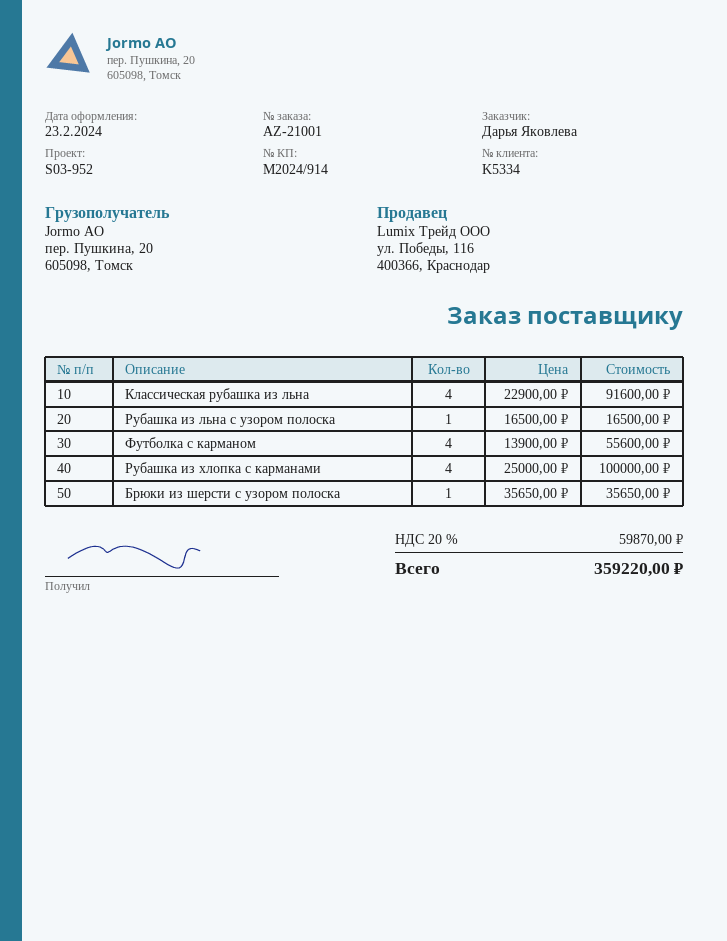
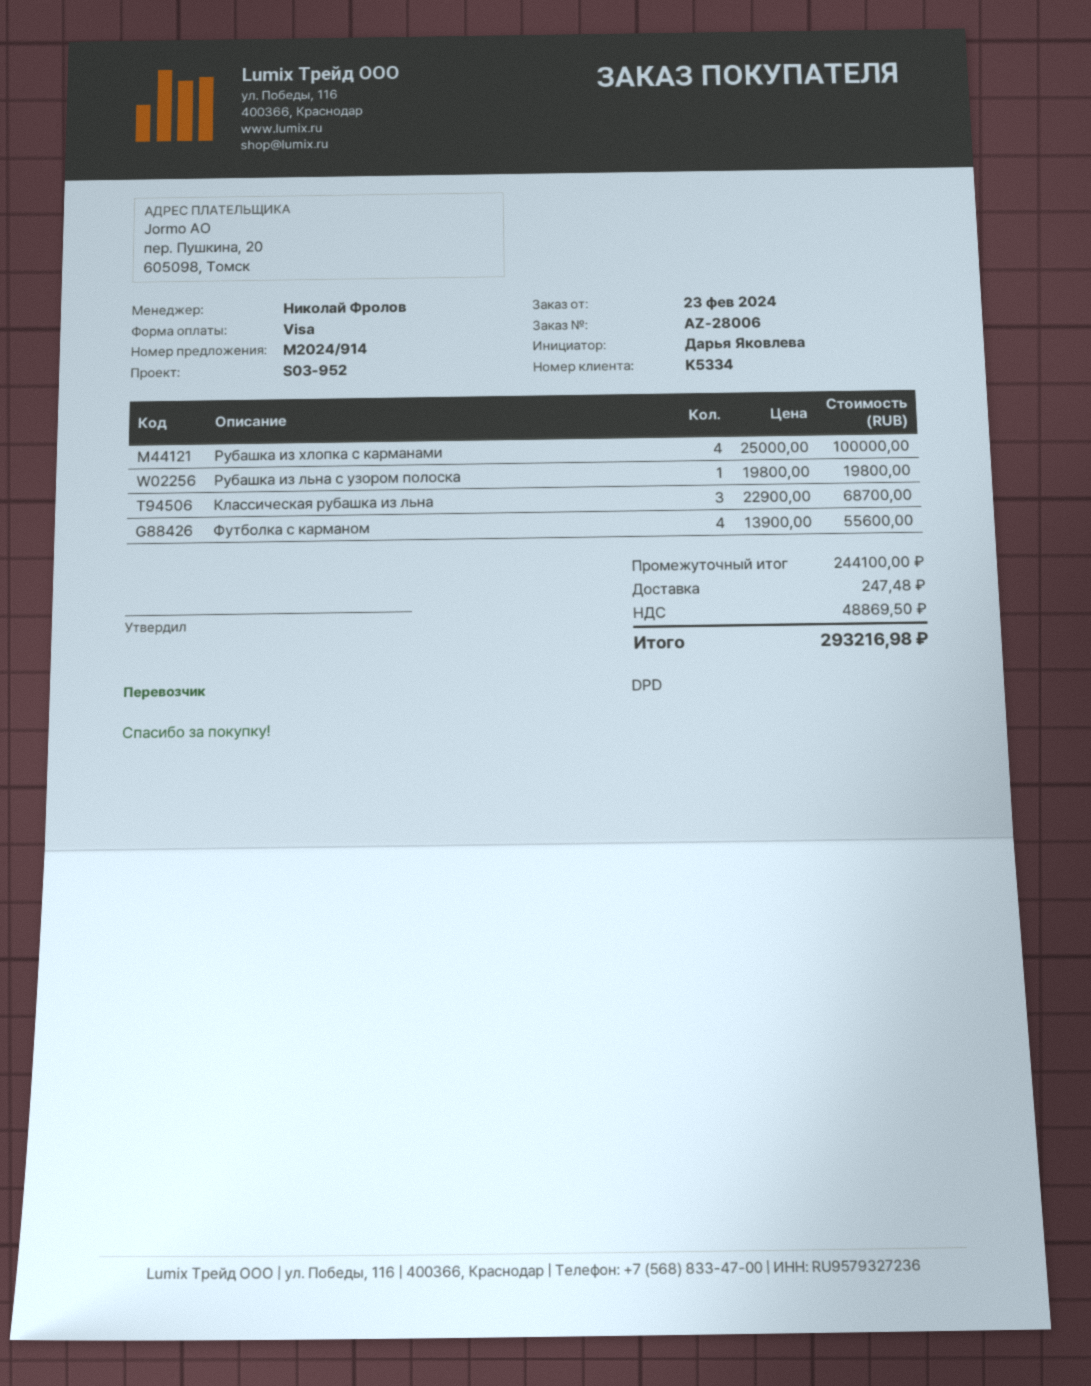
order number: AZ-21001 -> AZ-28006
Классическая рубашка из льна: 4 x 22900.00 = 91600.00 -> 3 x 22900.00 = 68700.00
Рубашка из льна с узором полоска: 1 x 16500.00 = 16500.00 -> 1 x 19800.00 = 19800.00
Брюки из шерсти с узором полоска: 1 x 35650.00 = 35650.00 -> none
shipping: none -> 247.48
tax: 59870.00 -> 48869.50
total: 359220.00 -> 293216.98

